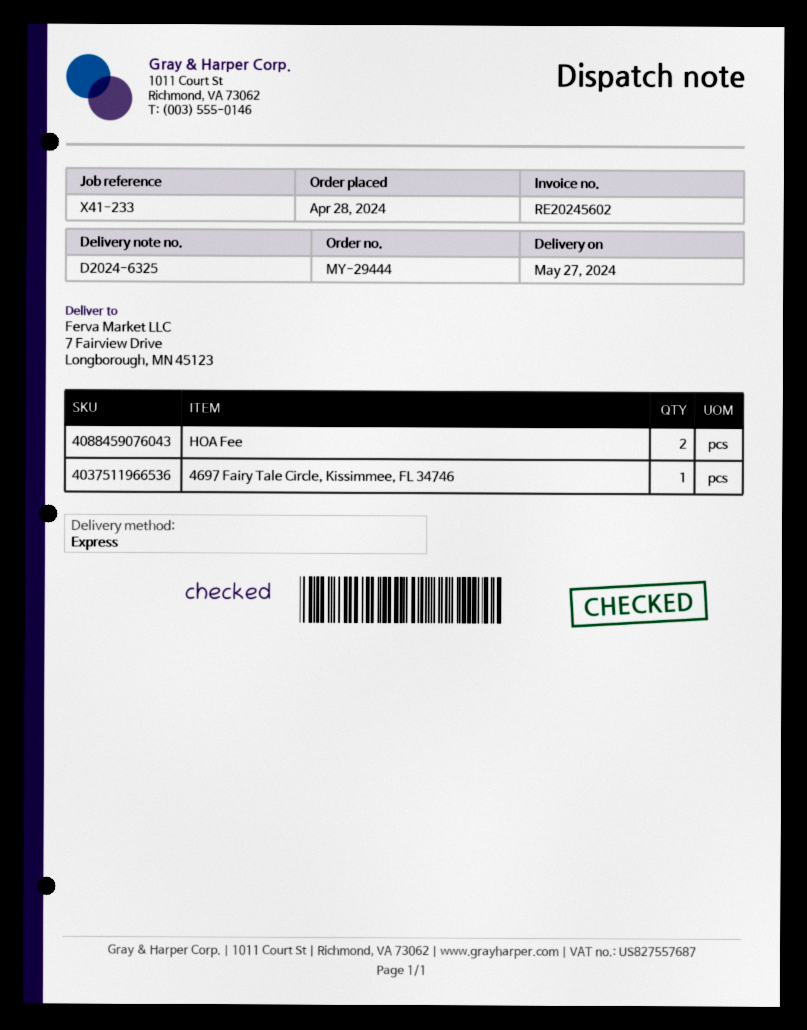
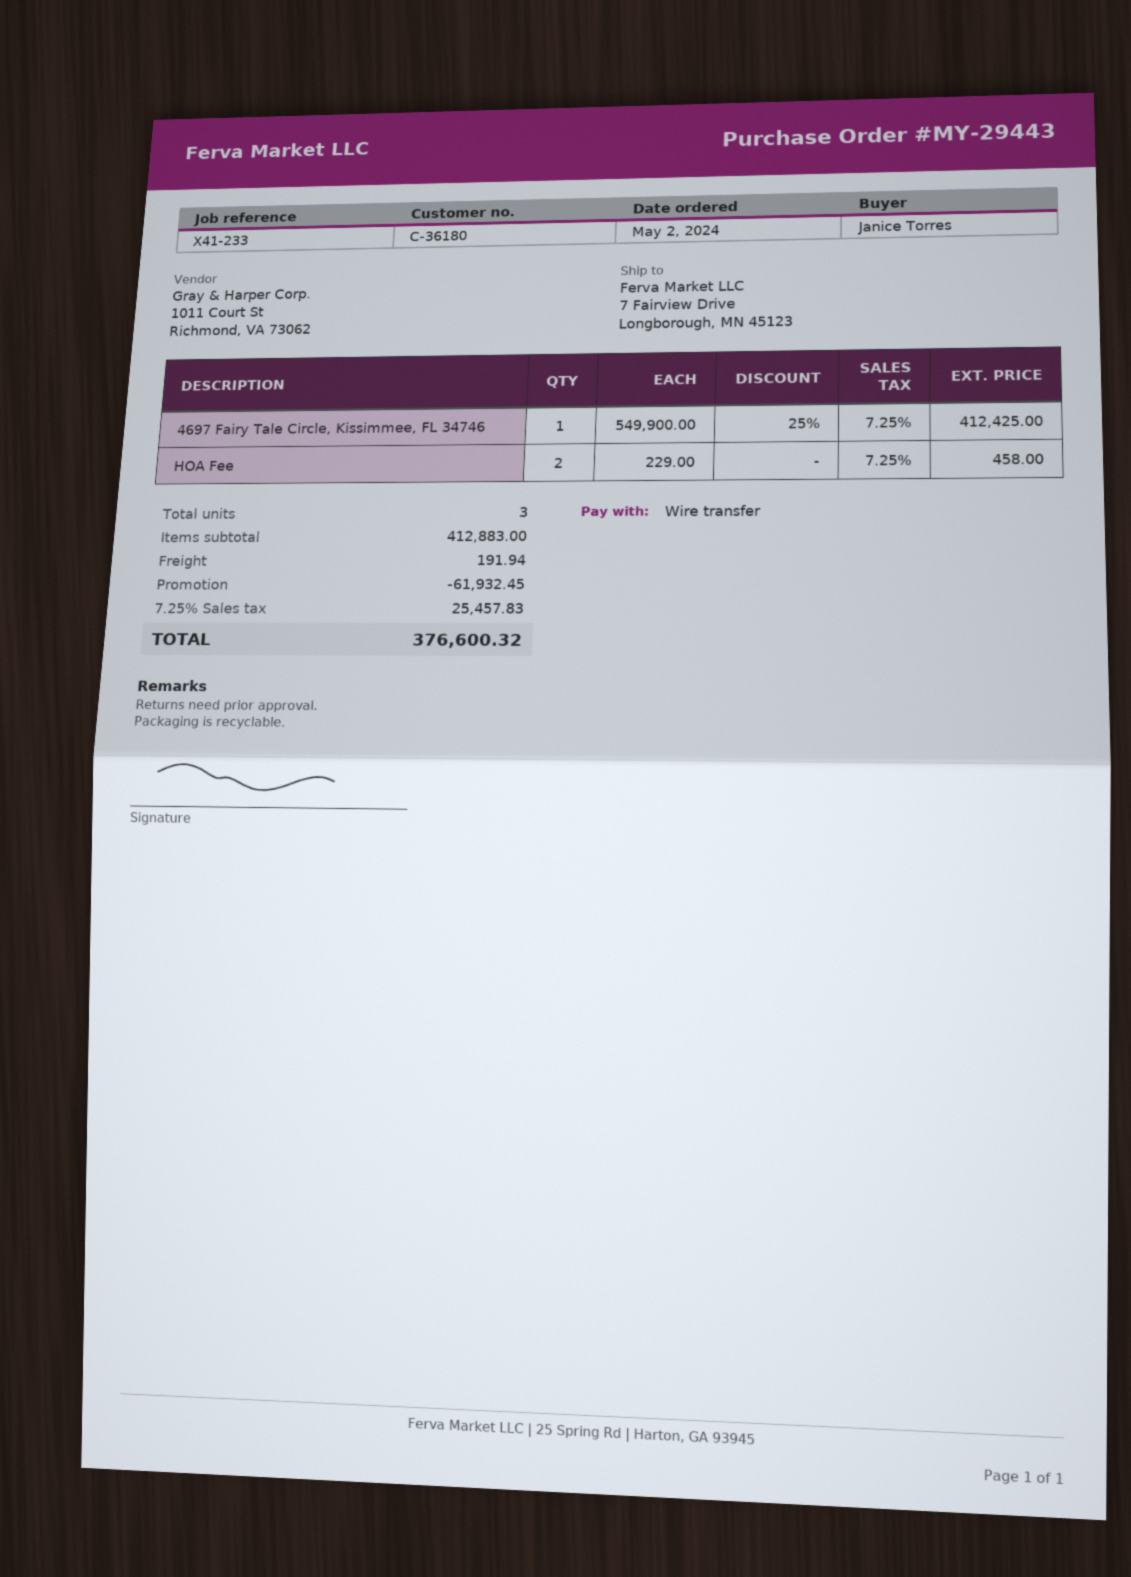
order number: MY-29444 -> MY-29443
order date: 2024-04-28 -> 2024-05-02

